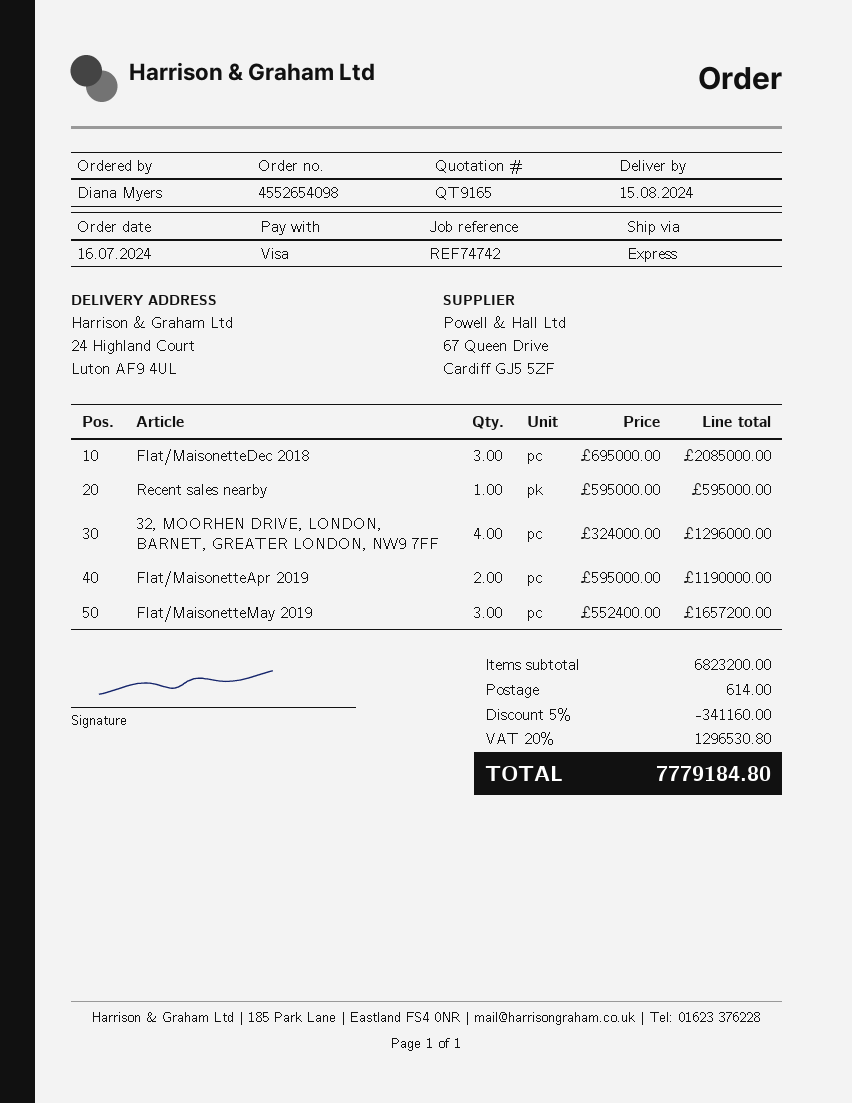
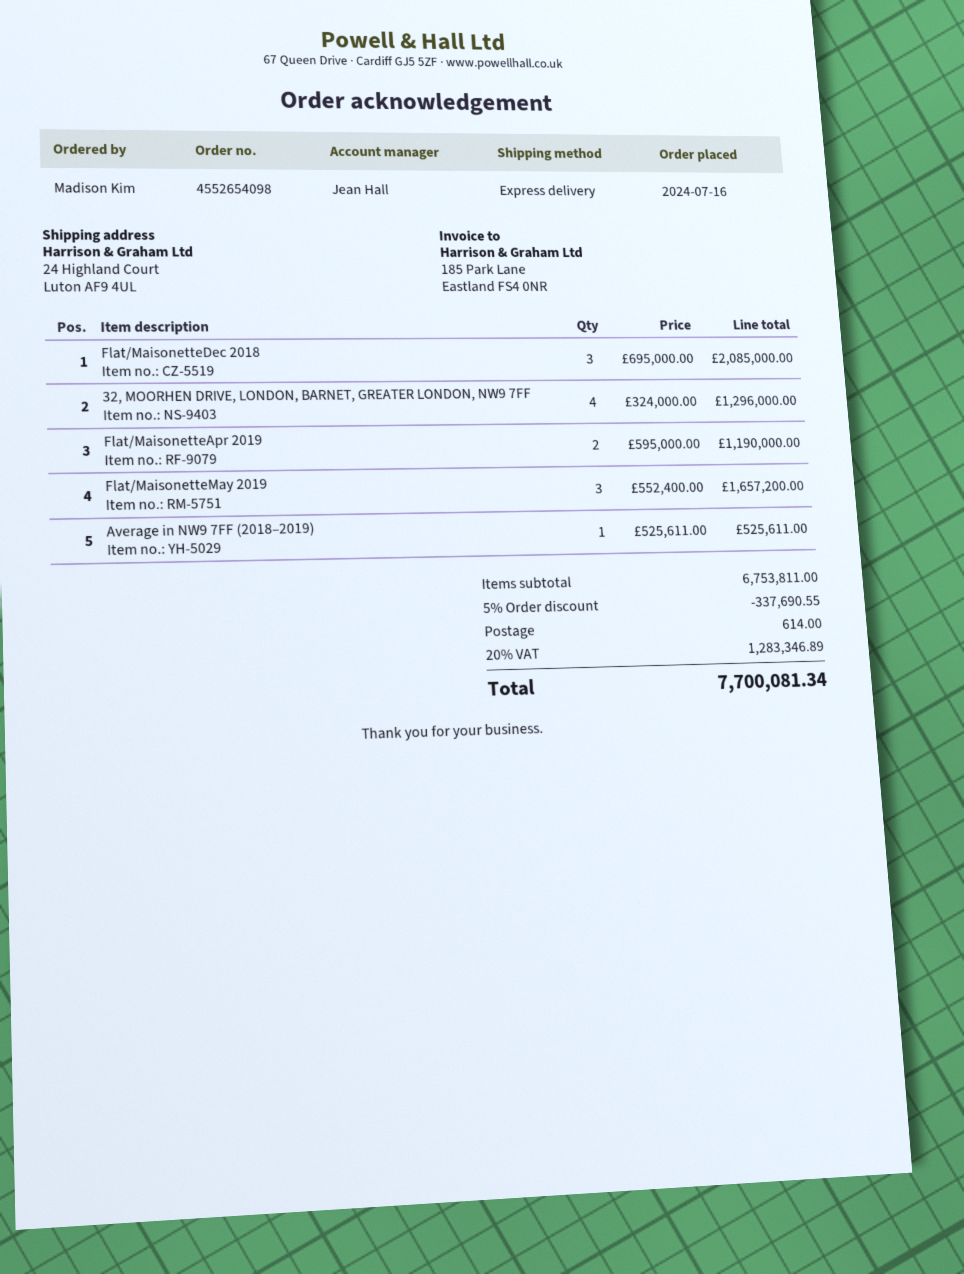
ordered by: Diana Myers -> Madison Kim
Recent sales nearby: 1 x 595000.00 = 595000.00 -> none
Average in NW9 7FF (2018–2019): none -> 1 x 525611.00 = 525611.00
subtotal: 6823200.00 -> 6753811.00
discount: 5% = 341160.00 -> 5% = 337690.55
tax: 20% = 1296530.80 -> 20% = 1283346.89
total: 7779184.80 -> 7700081.34

